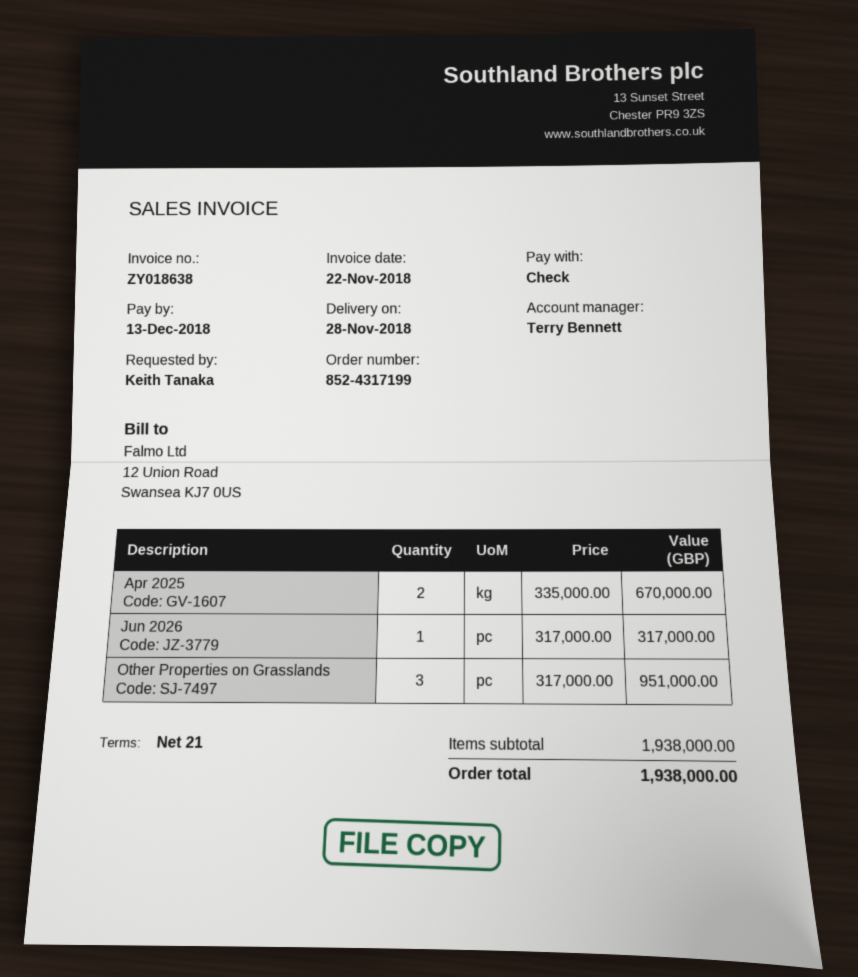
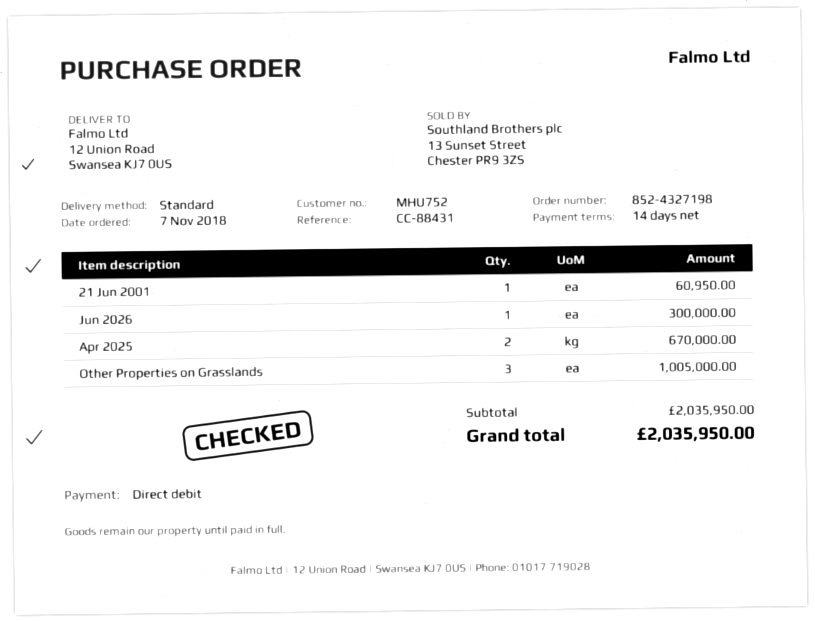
order number: 852-4317199 -> 852-4327198
payment terms: 21 days -> 14 days
payment method: cheque -> direct debit
Jun 2026: 1 for 317000.00 -> 1 for 300000.00
Other Properties on Grasslands: 3 for 951000.00 -> 3 for 1005000.00
21 Jun 2001: none -> 1 for 60950.00
subtotal: 1938000.00 -> 2035950.00
total: 1938000.00 -> 2035950.00

